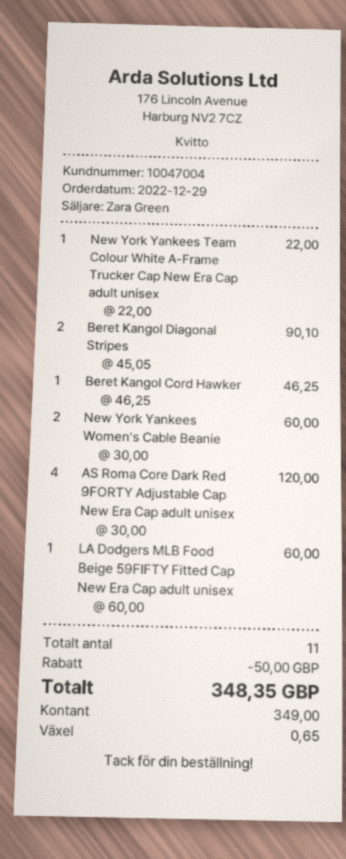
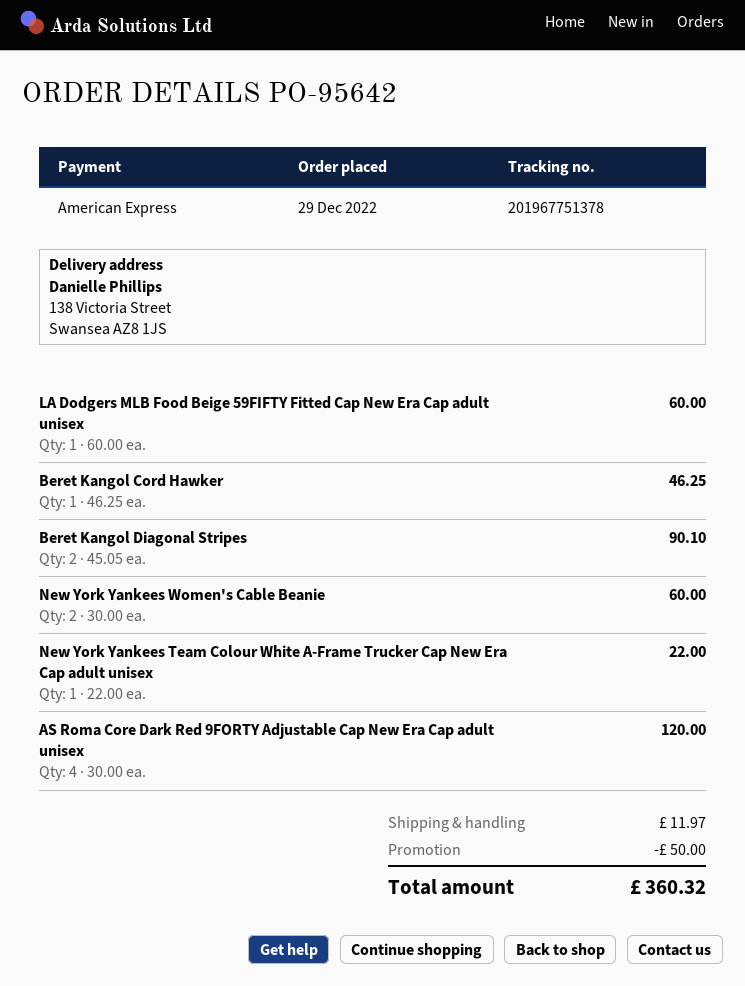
payment method: cash -> American Express
shipping: none -> 11.97
total: 348.35 -> 360.32

